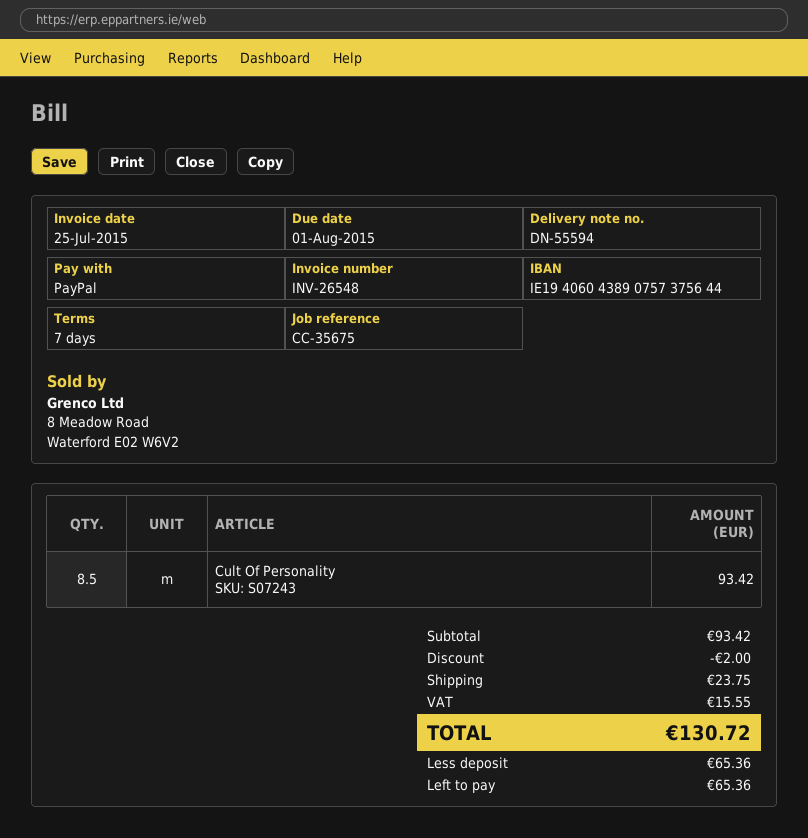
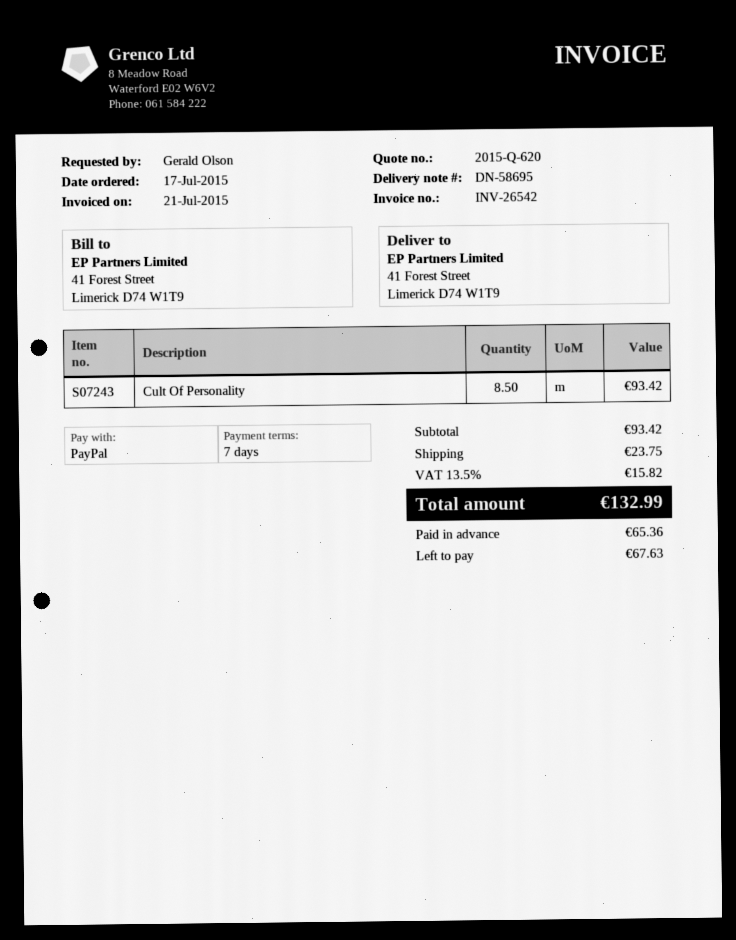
delivery note number: DN-55594 -> DN-58695
invoice number: INV-26548 -> INV-26542
invoice date: 2015-07-25 -> 2015-07-21
discount: 2.00 -> none
tax: 15.55 -> 15.82
total: 130.72 -> 132.99
balance: 65.36 -> 67.63

